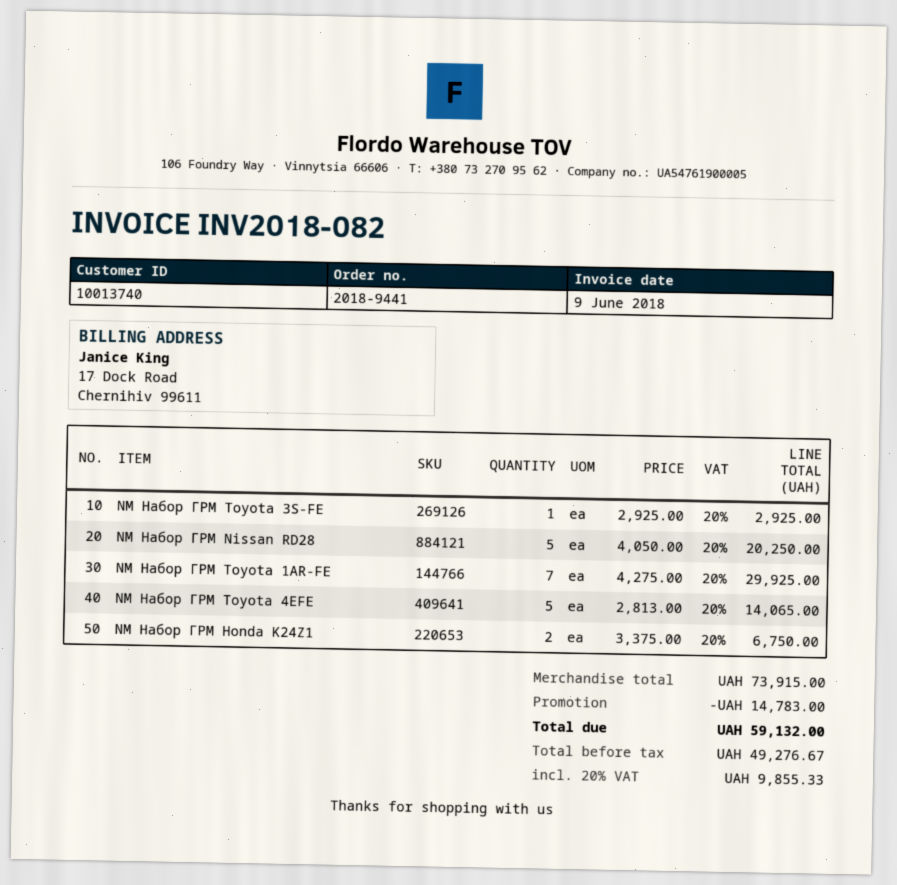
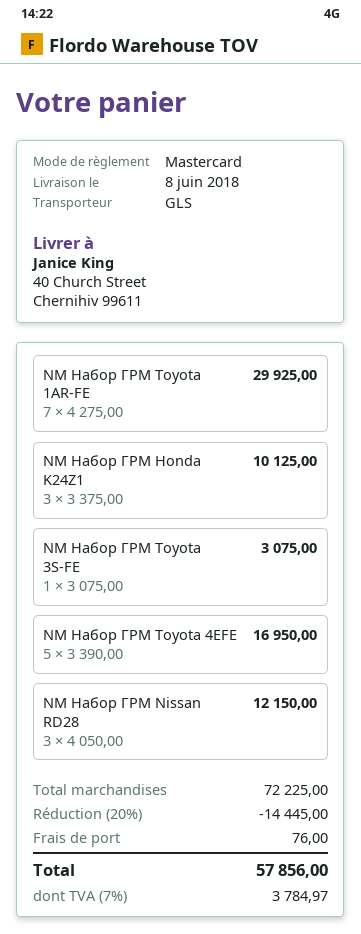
NM Набор ГРМ Toyota 3S-FE: 1 x 2925.00 = 2925.00 -> 1 x 3075.00 = 3075.00
NM Набор ГРМ Nissan RD28: 5 x 4050.00 = 20250.00 -> 3 x 4050.00 = 12150.00
NM Набор ГРМ Toyota 4EFE: 5 x 2813.00 = 14065.00 -> 5 x 3390.00 = 16950.00
NM Набор ГРМ Honda K24Z1: 2 x 3375.00 = 6750.00 -> 3 x 3375.00 = 10125.00
subtotal: 73915.00 -> 72225.00
discount: 14783.00 -> 14445.00
shipping: none -> 76.00
tax: 20% = 9855.33 -> 7% = 3784.97
total: 59132.00 -> 57856.00

